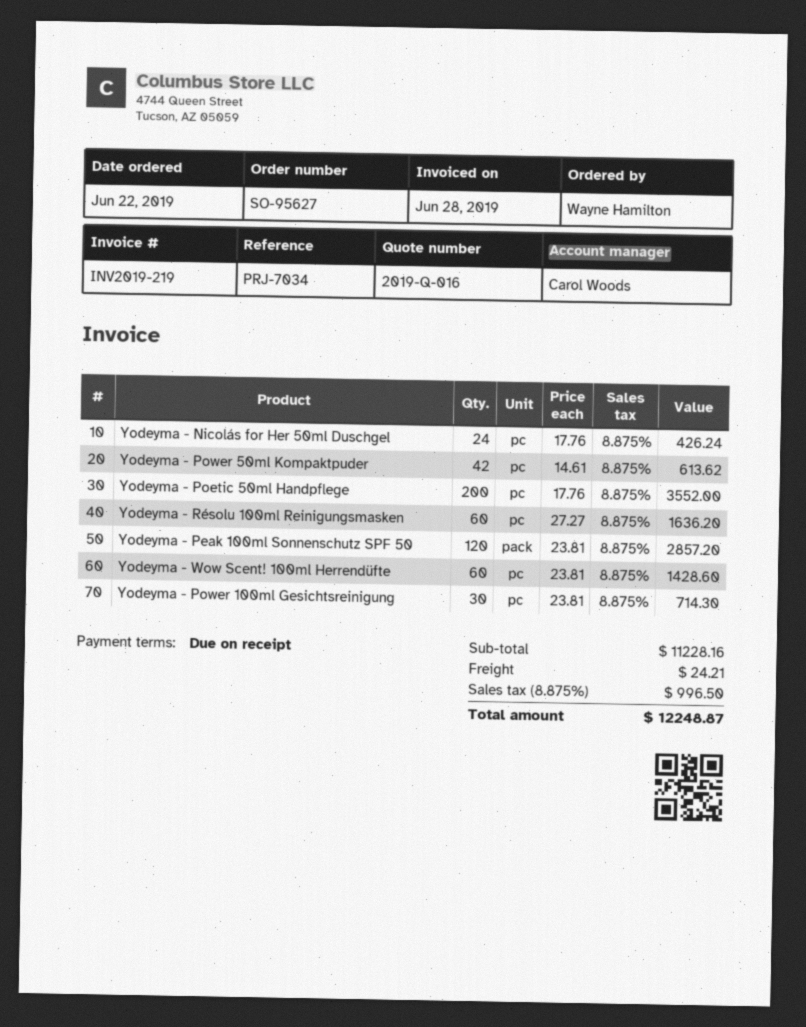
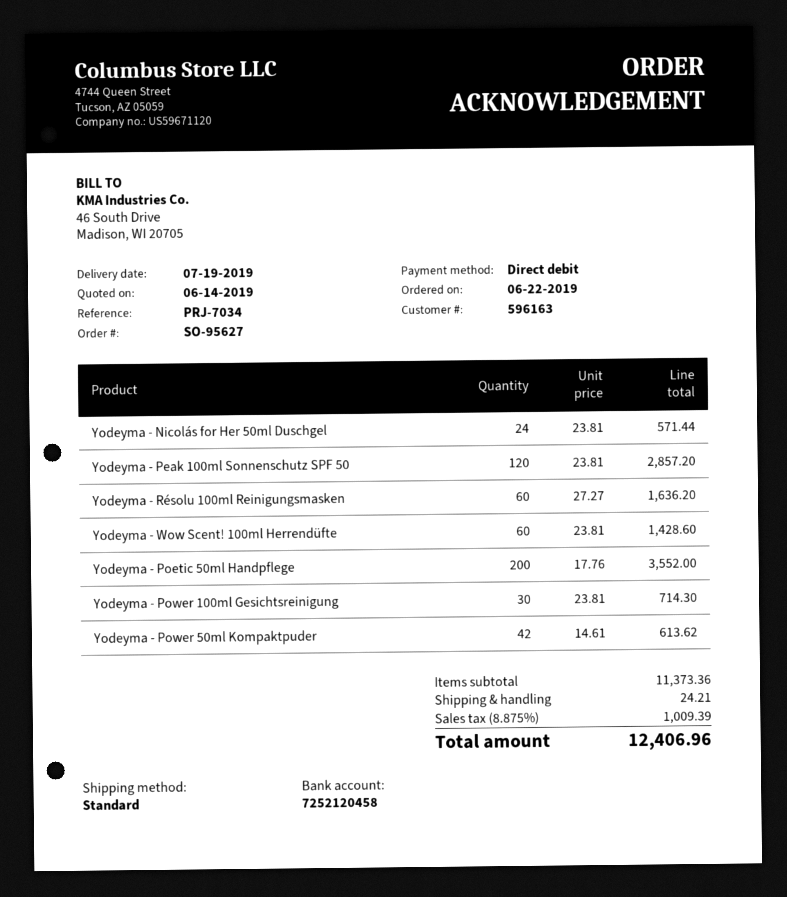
Yodeyma - Nicolás for Her 50ml Duschgel: 24 x 17.76 = 426.24 -> 24 x 23.81 = 571.44
subtotal: 11228.16 -> 11373.36
tax: 8.875% = 996.50 -> 8.875% = 1009.39
total: 12248.87 -> 12406.96

